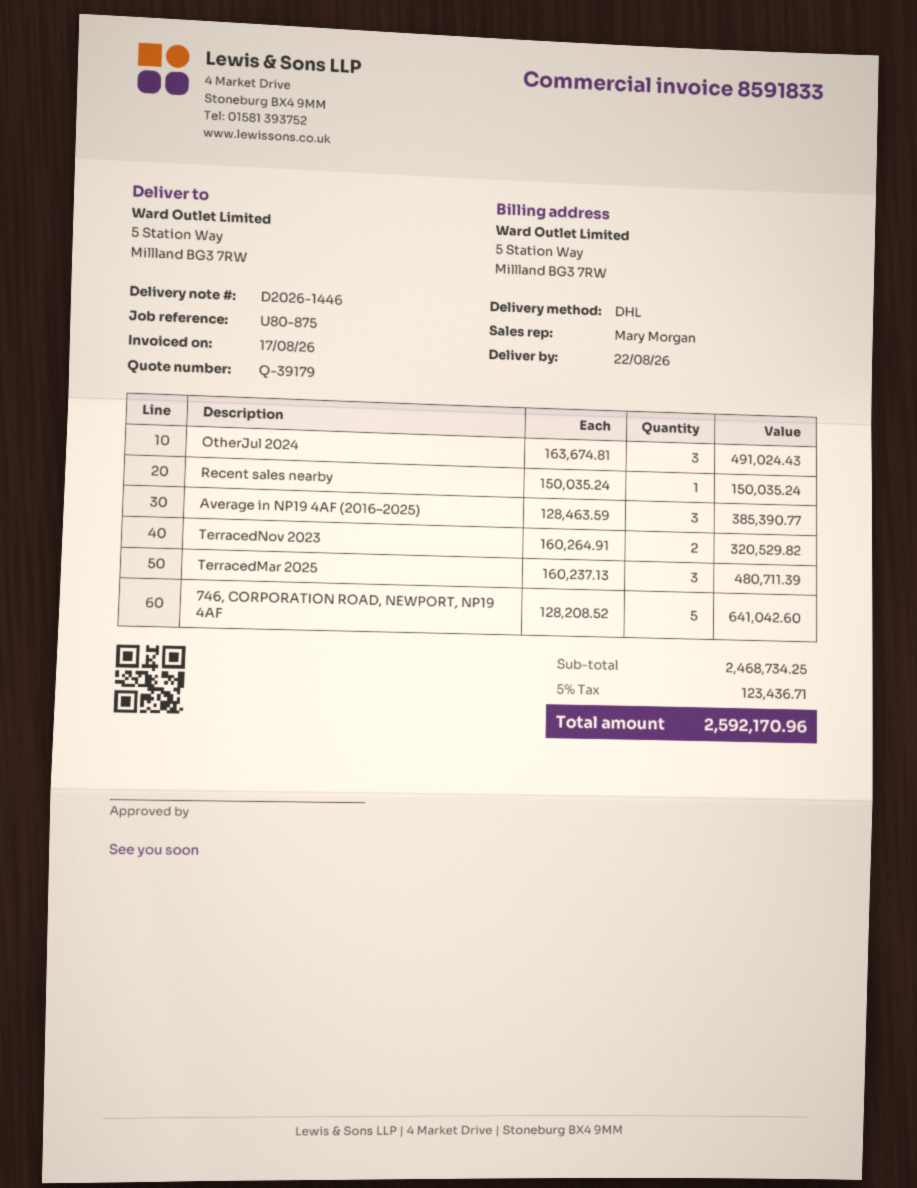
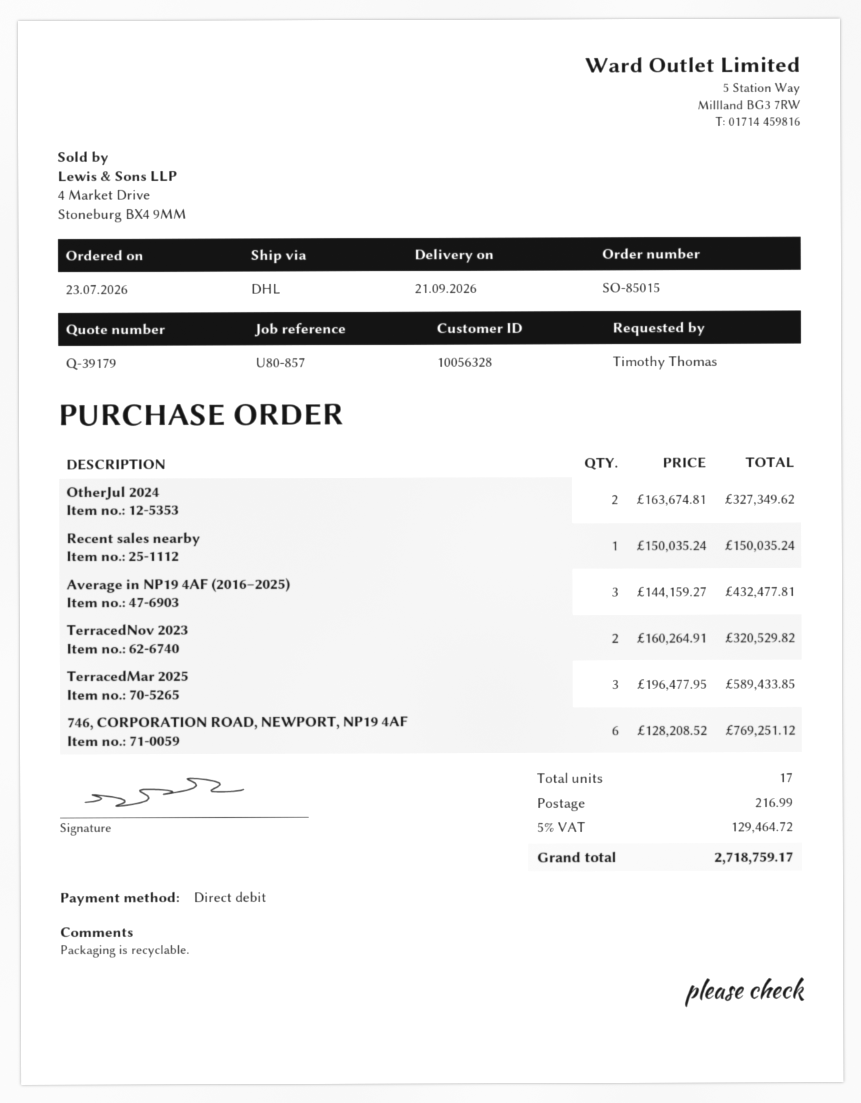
delivery date: 2026-08-22 -> 2026-09-21
reference: U80-875 -> U80-857
OtherJul 2024: 3 x 163674.81 = 491024.43 -> 2 x 163674.81 = 327349.62
Average in NP19 4AF (2016–2025): 3 x 128463.59 = 385390.77 -> 3 x 144159.27 = 432477.81
TerracedMar 2025: 3 x 160237.13 = 480711.39 -> 3 x 196477.95 = 589433.85
746, CORPORATION ROAD, NEWPORT, NP19 4AF: 5 x 128208.52 = 641042.60 -> 6 x 128208.52 = 769251.12
shipping: none -> 216.99
tax: 5% = 123436.71 -> 5% = 129464.72
total: 2592170.96 -> 2718759.17

